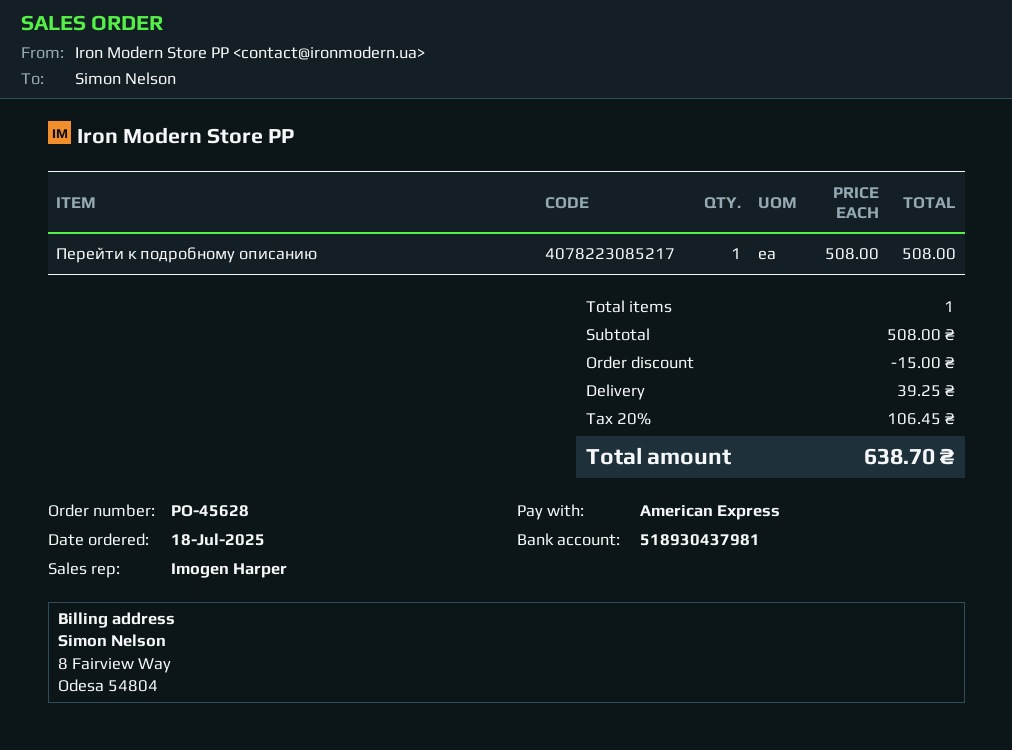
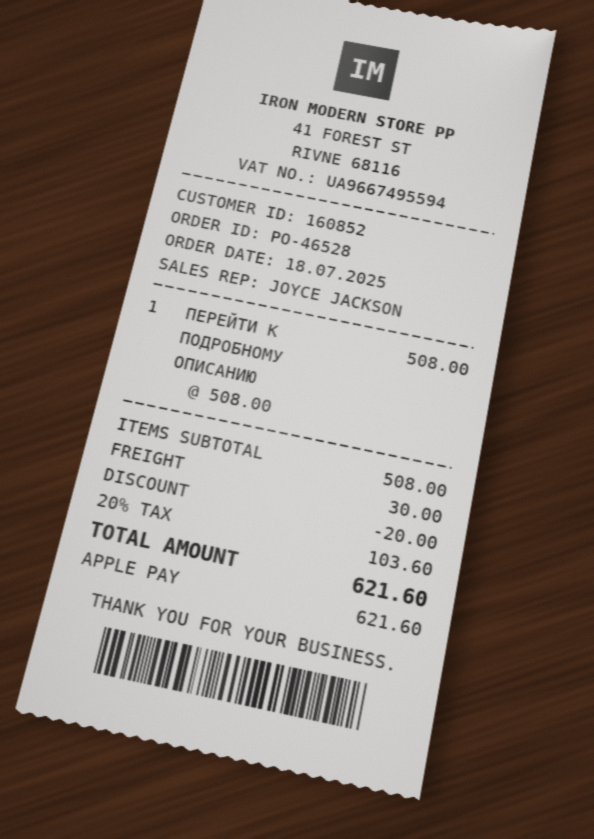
order number: PO-45628 -> PO-46528
sales rep: Imogen Harper -> JOYCE JACKSON
payment method: American Express -> Apple Pay
discount: 15.00 -> 20.00
shipping: 39.25 -> 30.00
tax: 20% = 106.45 -> 20% = 103.60
total: 638.70 -> 621.60

